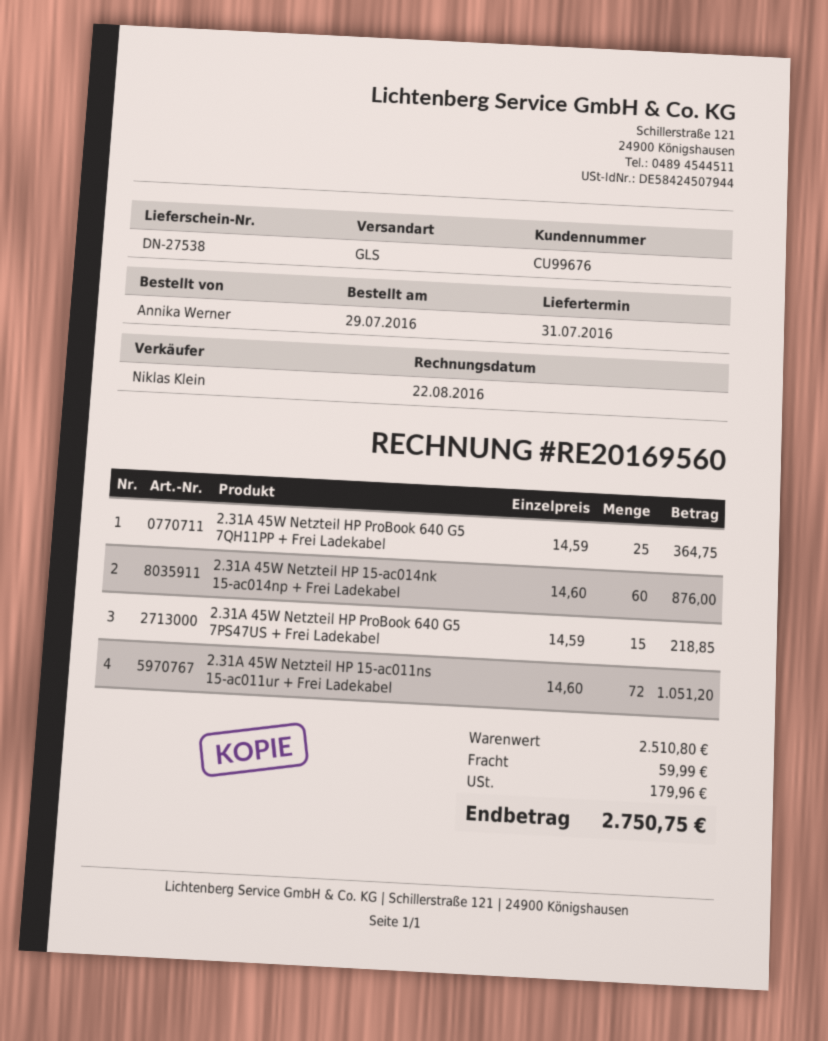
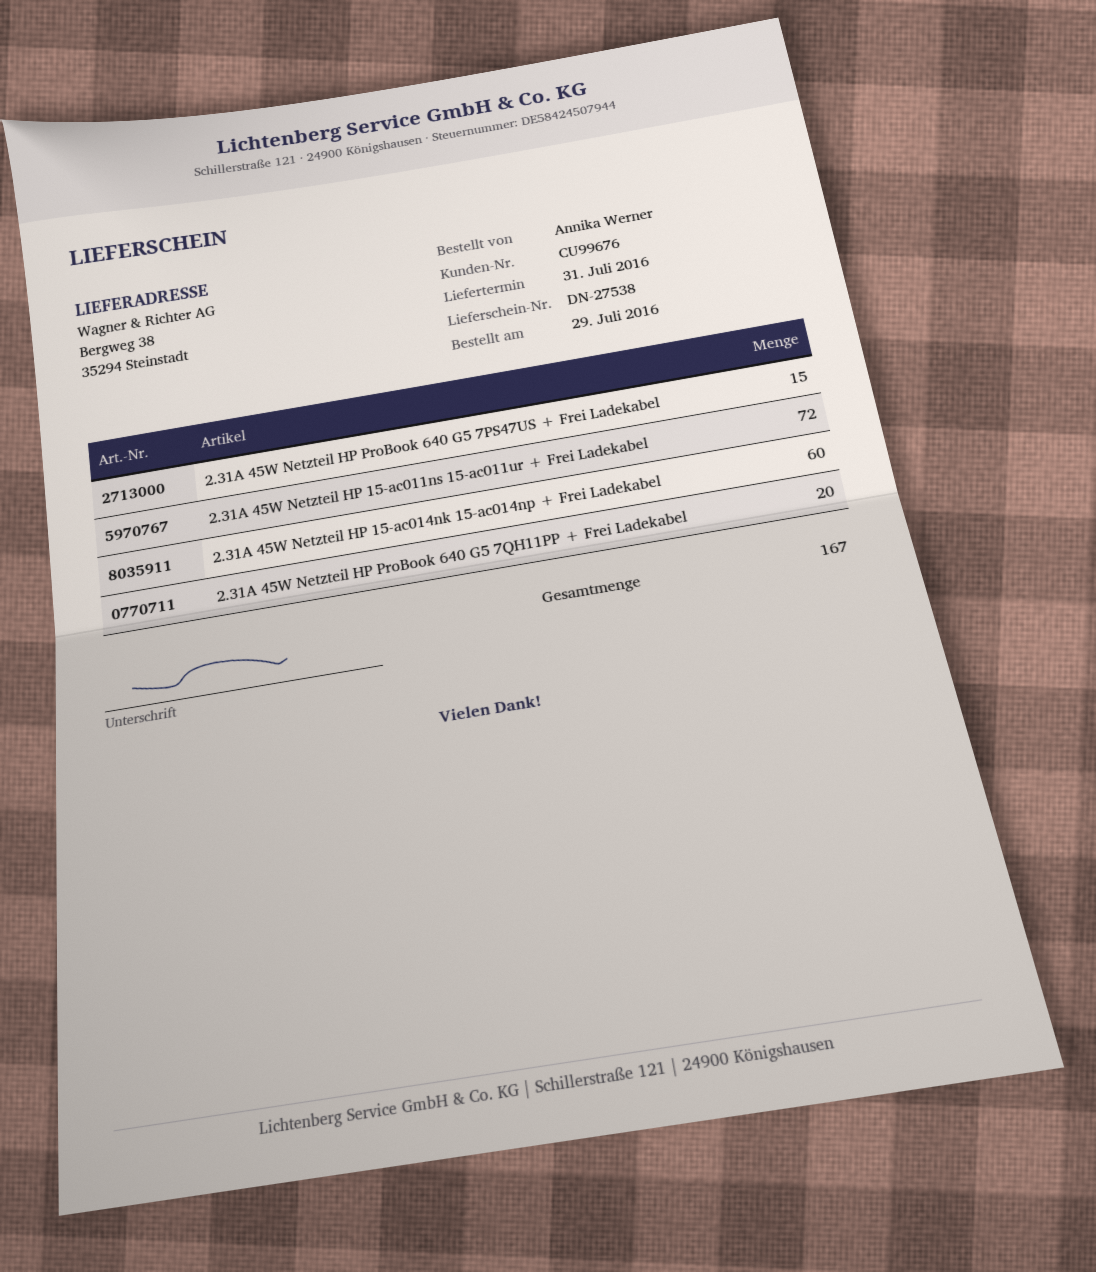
2.31A 45W Netzteil HP ProBook 640 G5 7QH11PP + Frei Ladekabel: 25 -> 20

